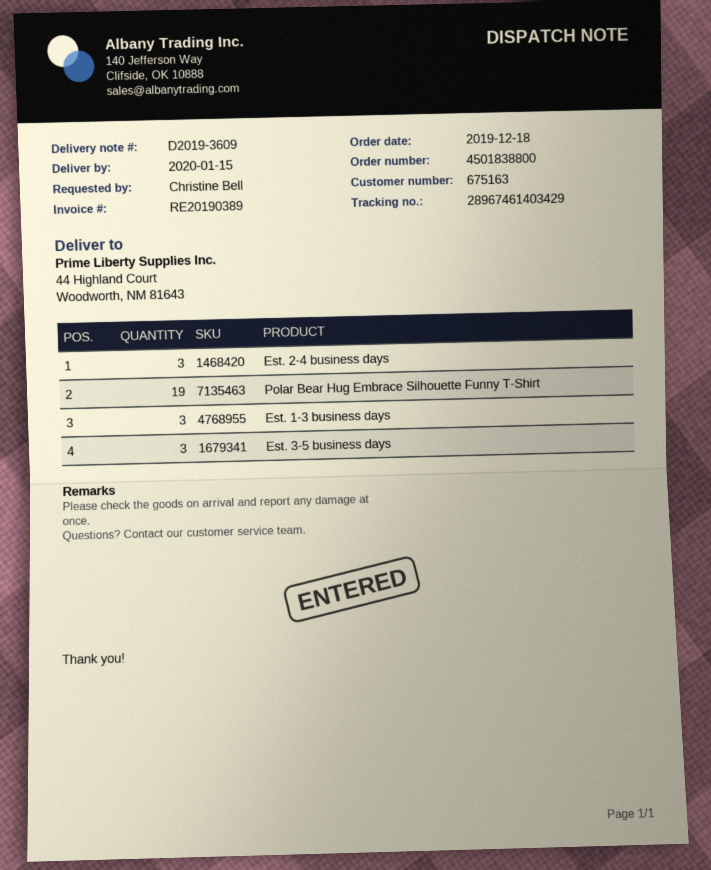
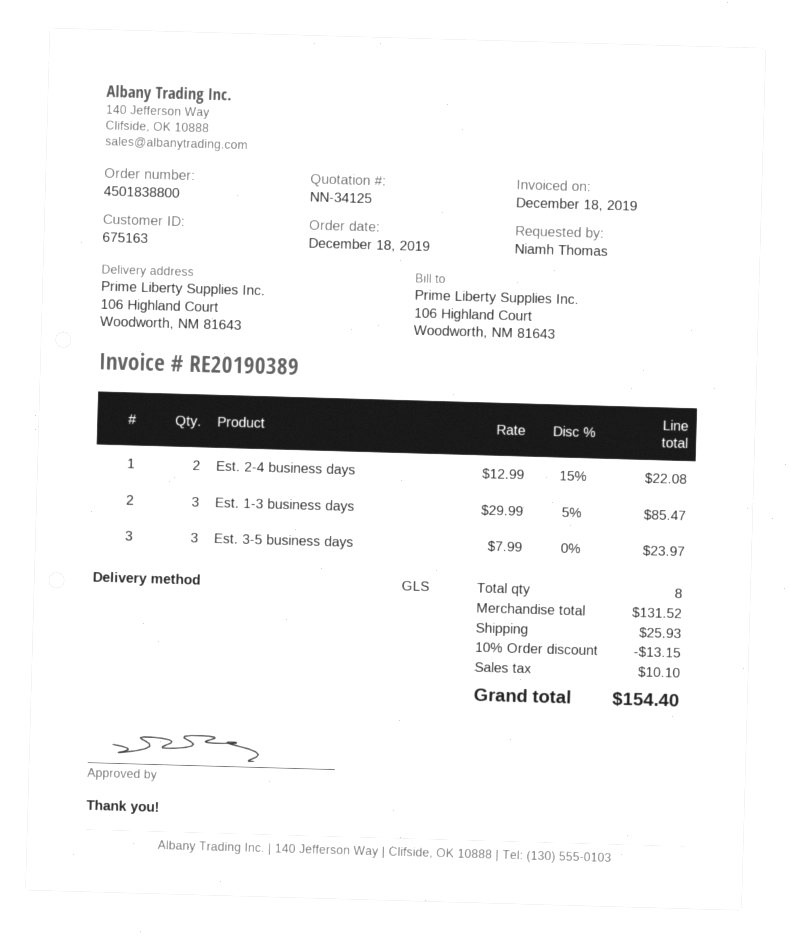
ordered by: Christine Bell -> Niamh Thomas
ship to: 44 Highland Court, Woodworth, NM 81643 -> 106 Highland Court, Woodworth, NM 81643
Est. 2-4 business days: 3 -> 2
Polar Bear Hug Embrace Silhouette Funny T-Shirt: 19 -> none

